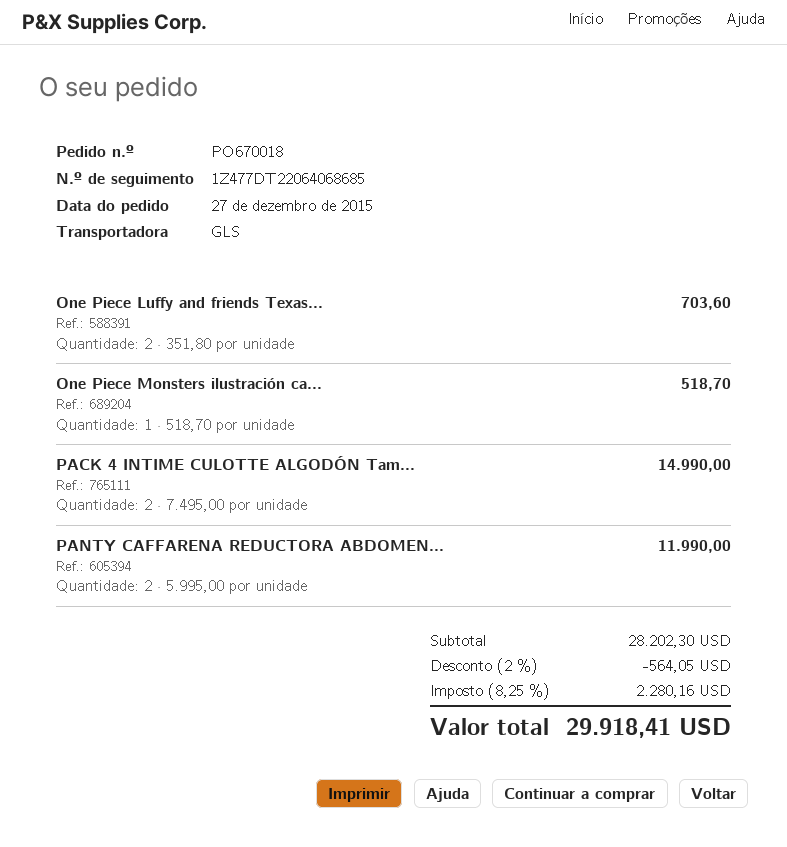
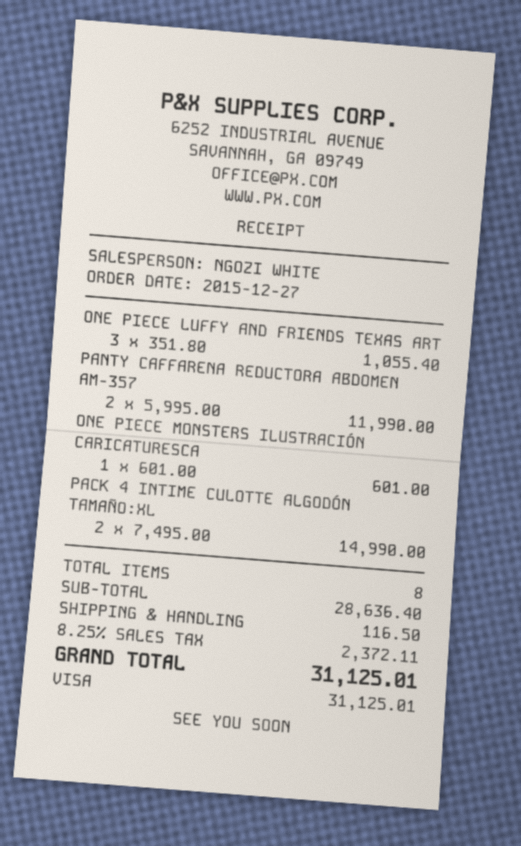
One Piece Luffy and friends Texas...: 2 x 351.80 = 703.60 -> 3 x 351.80 = 1055.40
One Piece Monsters ilustración ca...: 1 x 518.70 = 518.70 -> 1 x 601.00 = 601.00
subtotal: 28202.30 -> 28636.40
discount: 2% = 564.05 -> none
shipping: none -> 116.50
tax: 8.25% = 2280.16 -> 8.25% = 2372.11
total: 29918.41 -> 31125.01

